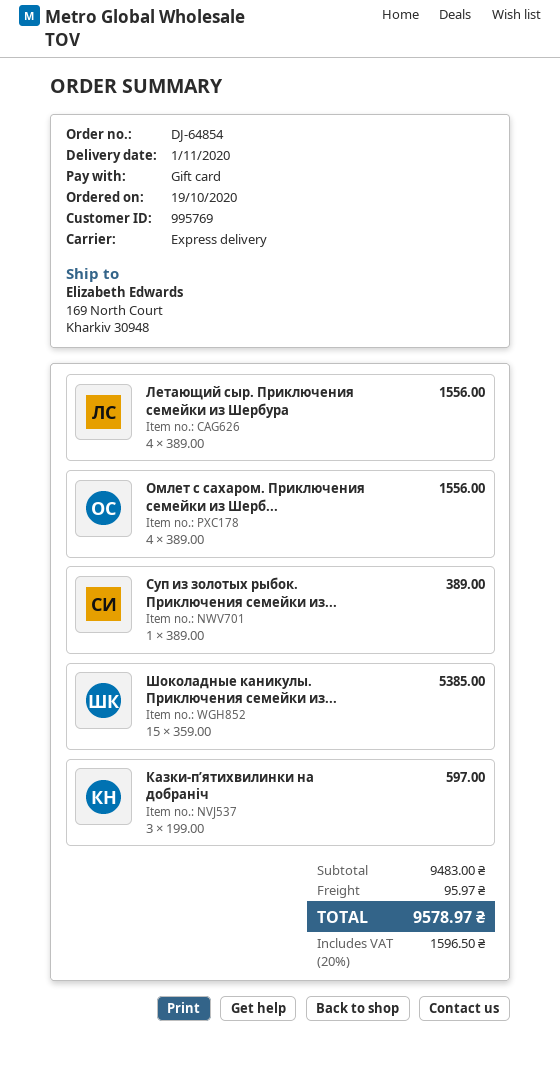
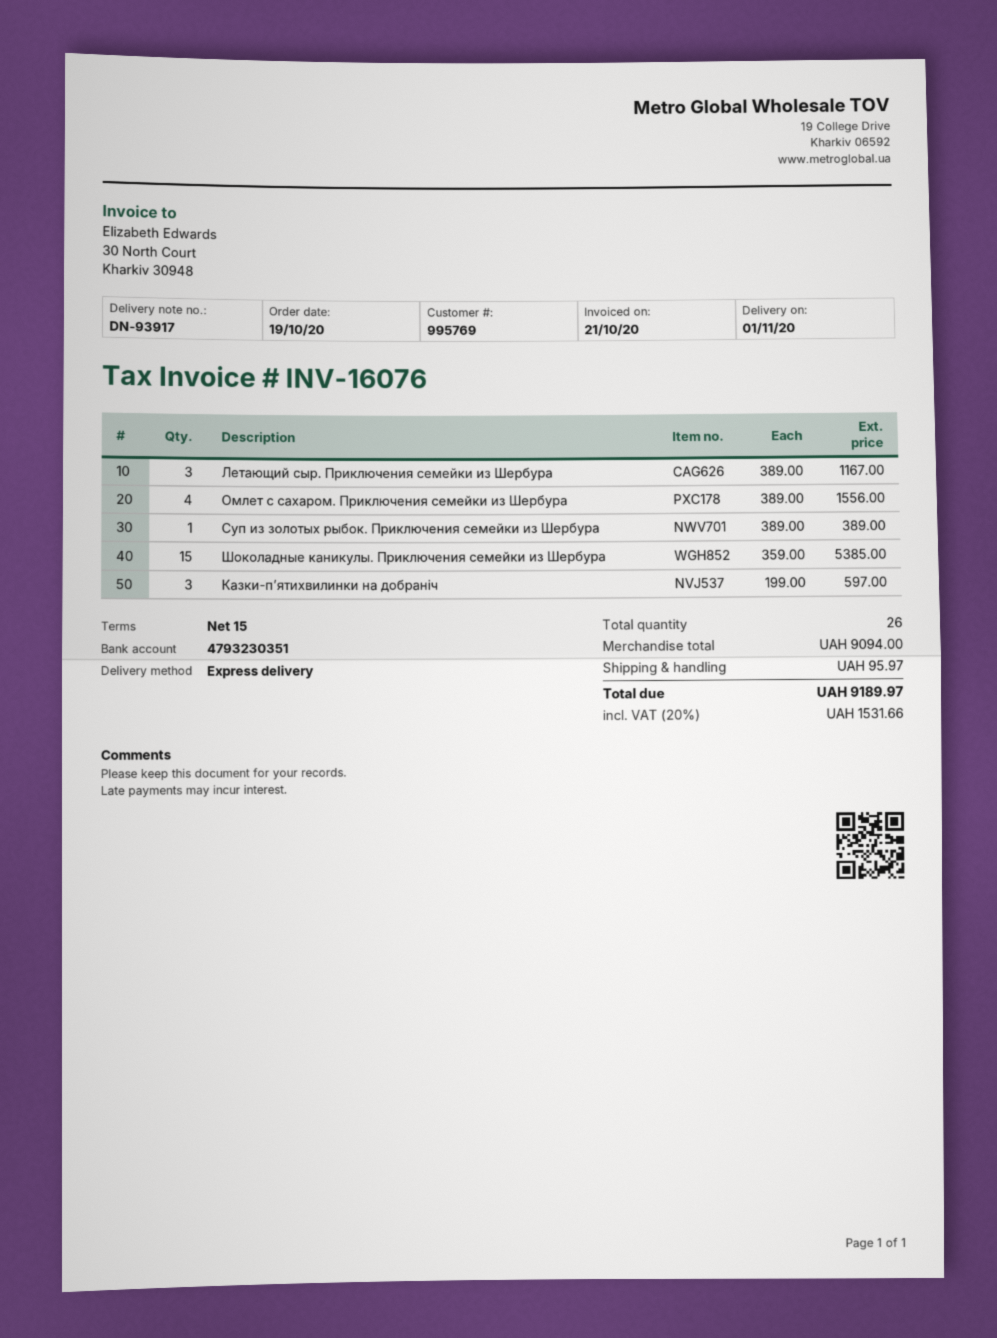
Летающий сыр. Приключения семейки из Шербура: 4 x 389.00 = 1556.00 -> 3 x 389.00 = 1167.00
subtotal: 9483.00 -> 9094.00
tax: 20% = 1596.50 -> 20% = 1531.66
total: 9578.97 -> 9189.97

